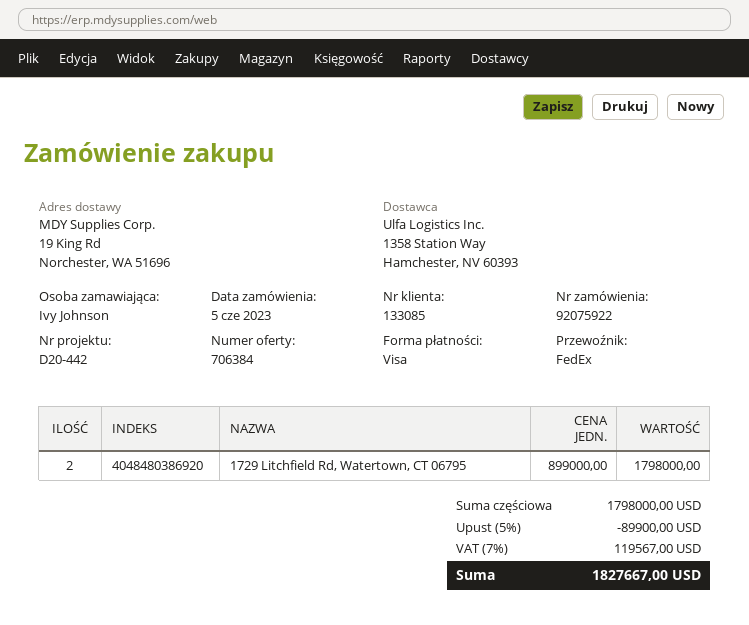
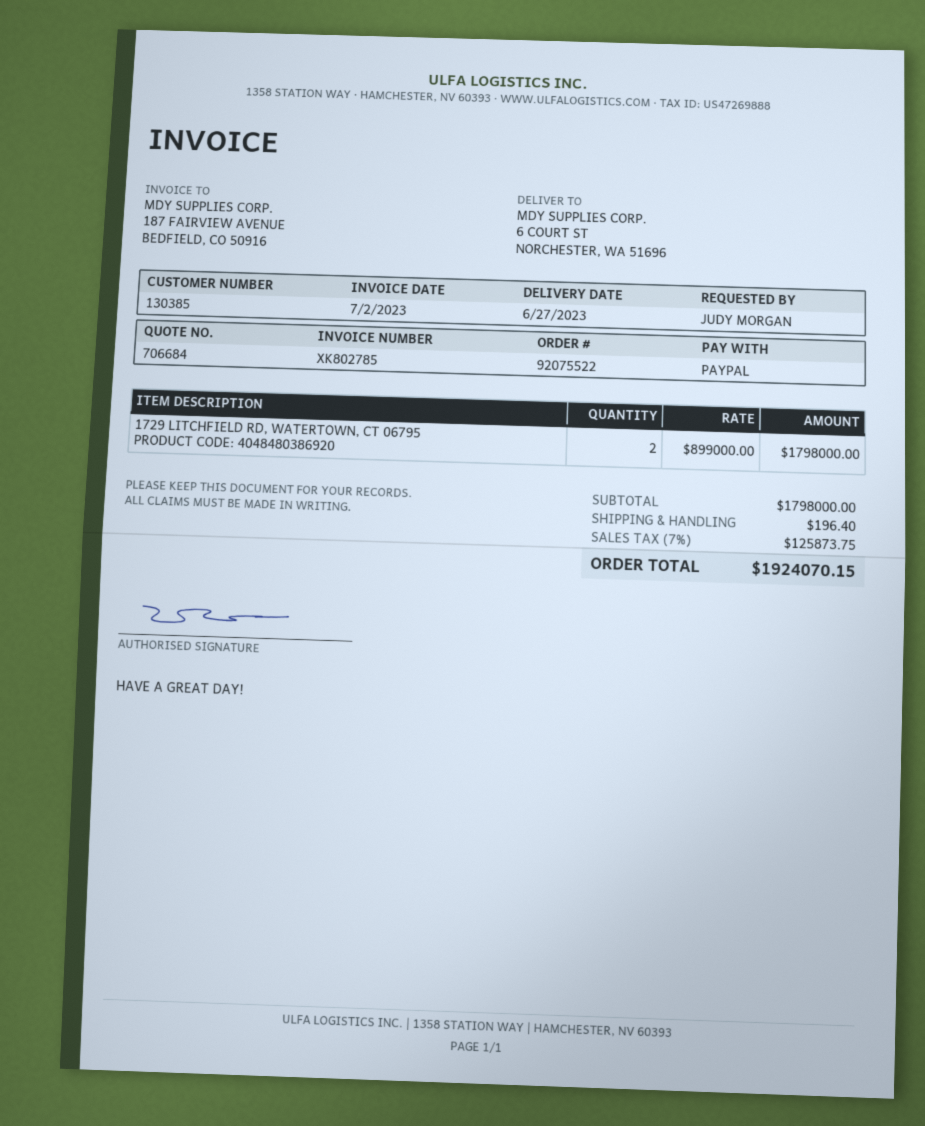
quote number: 706384 -> 706684
order number: 92075922 -> 92075522
customer number: 133085 -> 130385
ordered by: Ivy Johnson -> JUDY MORGAN
payment method: Visa -> PayPal
ship to: 19 King Rd, Norchester, WA 51696 -> 6 COURT ST, NORCHESTER, WA 51696
discount: 5% = 89900.00 -> none
shipping: none -> 196.40
tax: 7% = 119567.00 -> 7% = 125873.75
total: 1827667.00 -> 1924070.15

